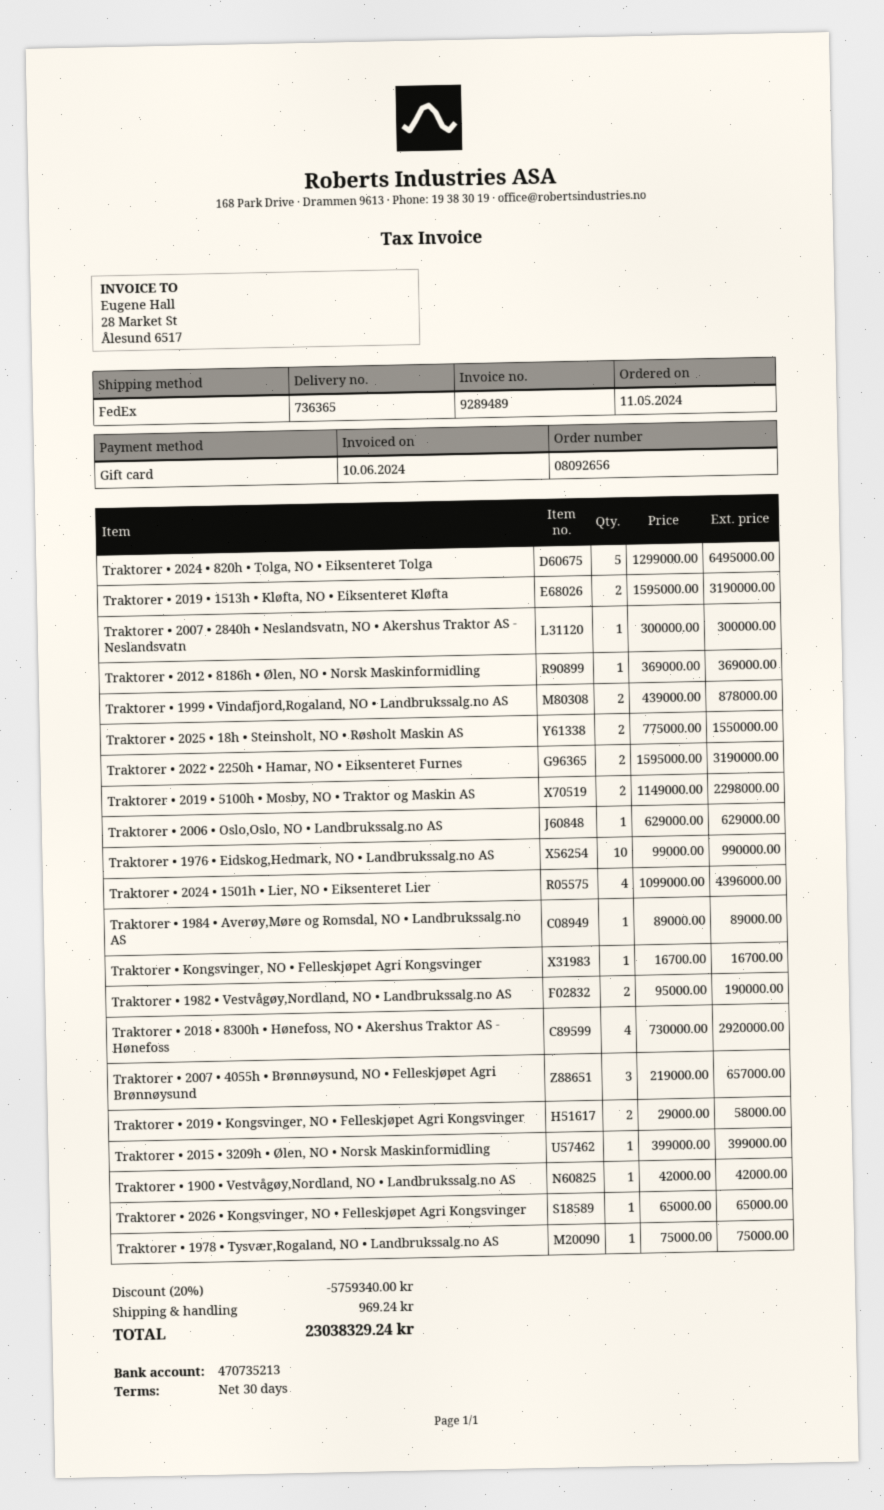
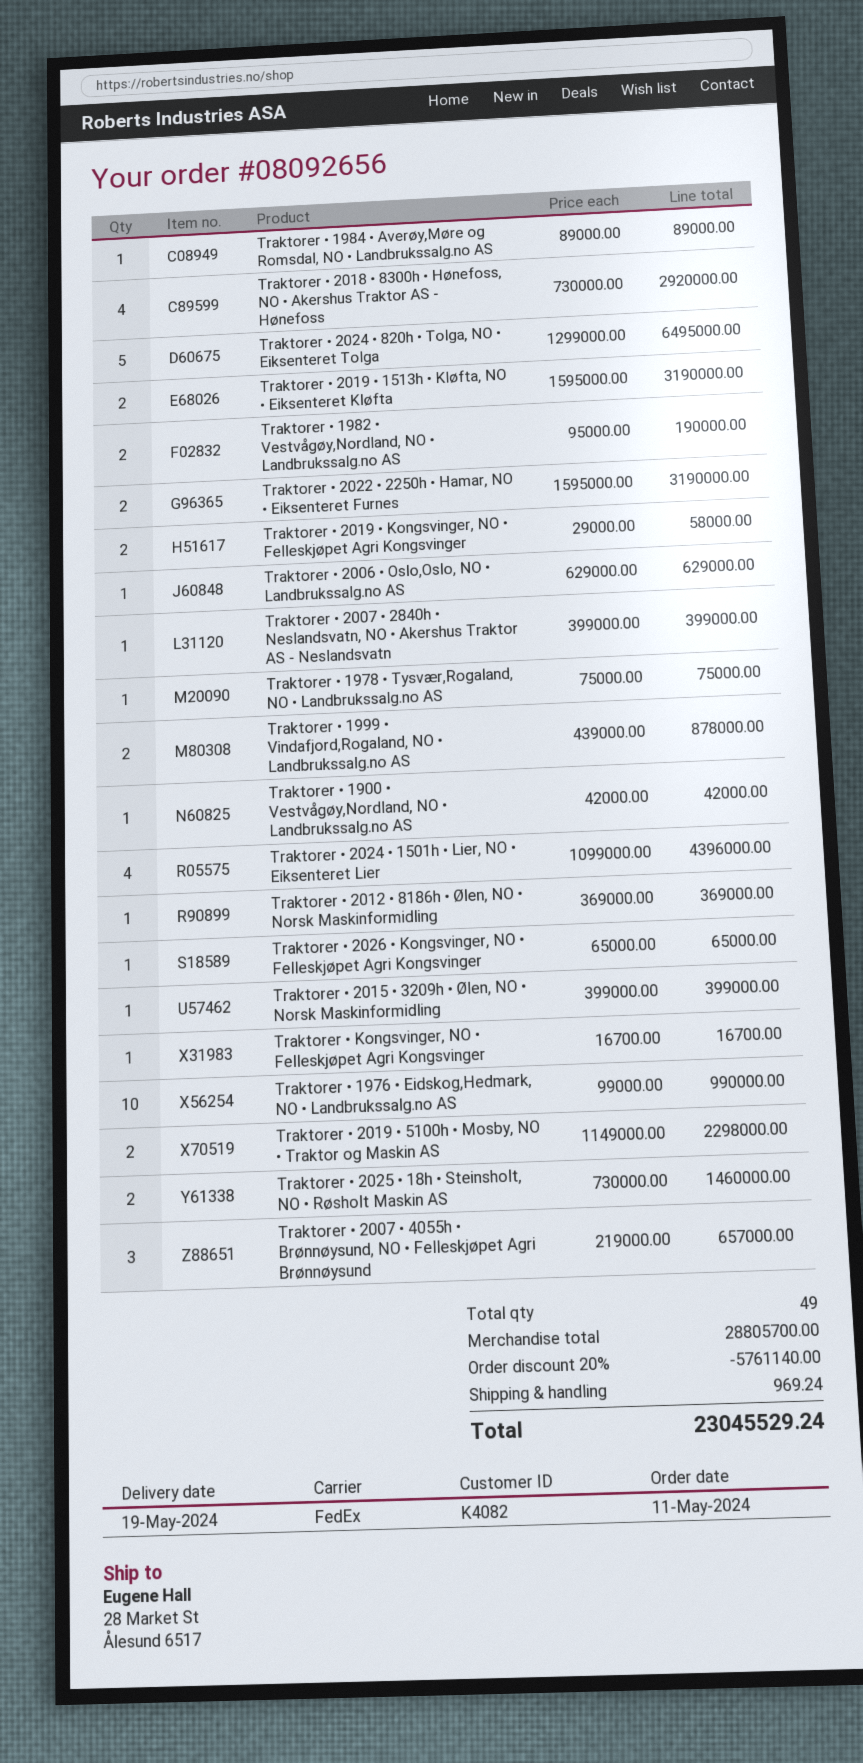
Traktorer • 2007 • 2840h • Neslandsvatn, NO • Akershus Traktor AS - Neslandsvatn: 1 x 300000.00 = 300000.00 -> 1 x 399000.00 = 399000.00
Traktorer • 2025 • 18h • Steinsholt, NO • Røsholt Maskin AS: 2 x 775000.00 = 1550000.00 -> 2 x 730000.00 = 1460000.00
discount: 20% = 5759340.00 -> 20% = 5761140.00
total: 23038329.24 -> 23045529.24

